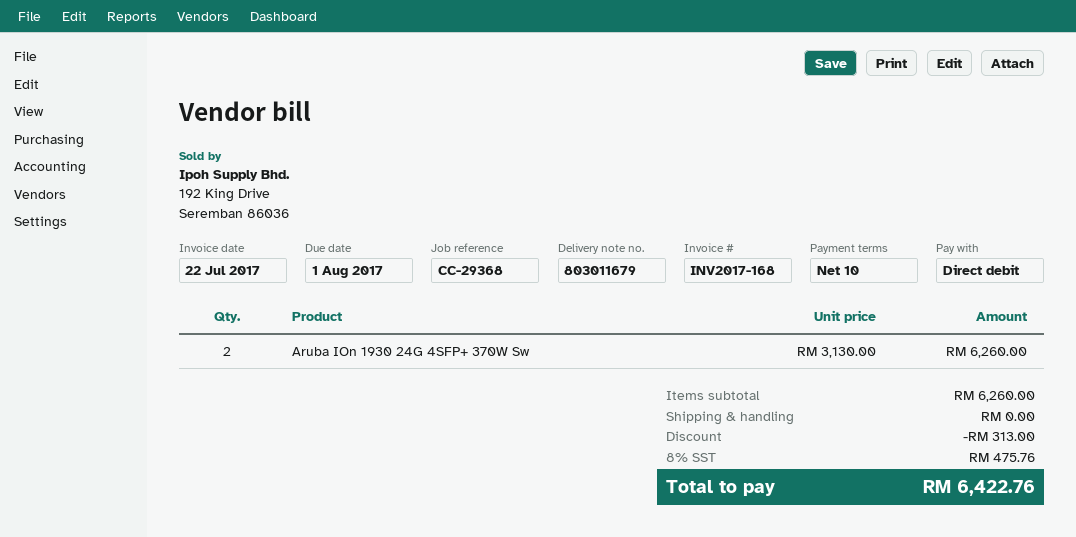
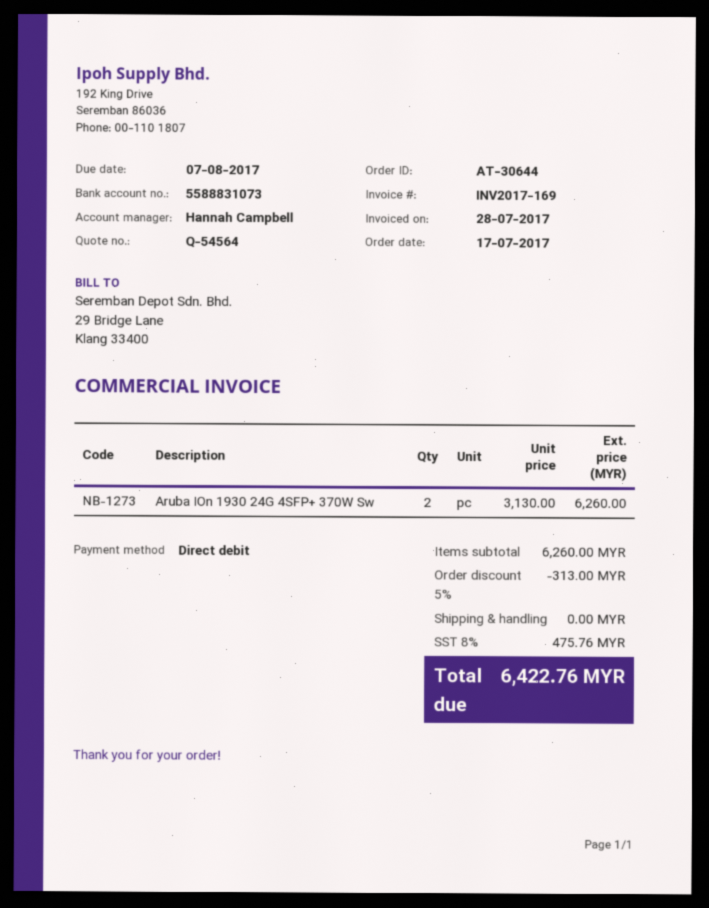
invoice number: INV2017-168 -> INV2017-169
invoice date: 2017-07-22 -> 2017-07-28
due date: 2017-08-01 -> 2017-08-07

